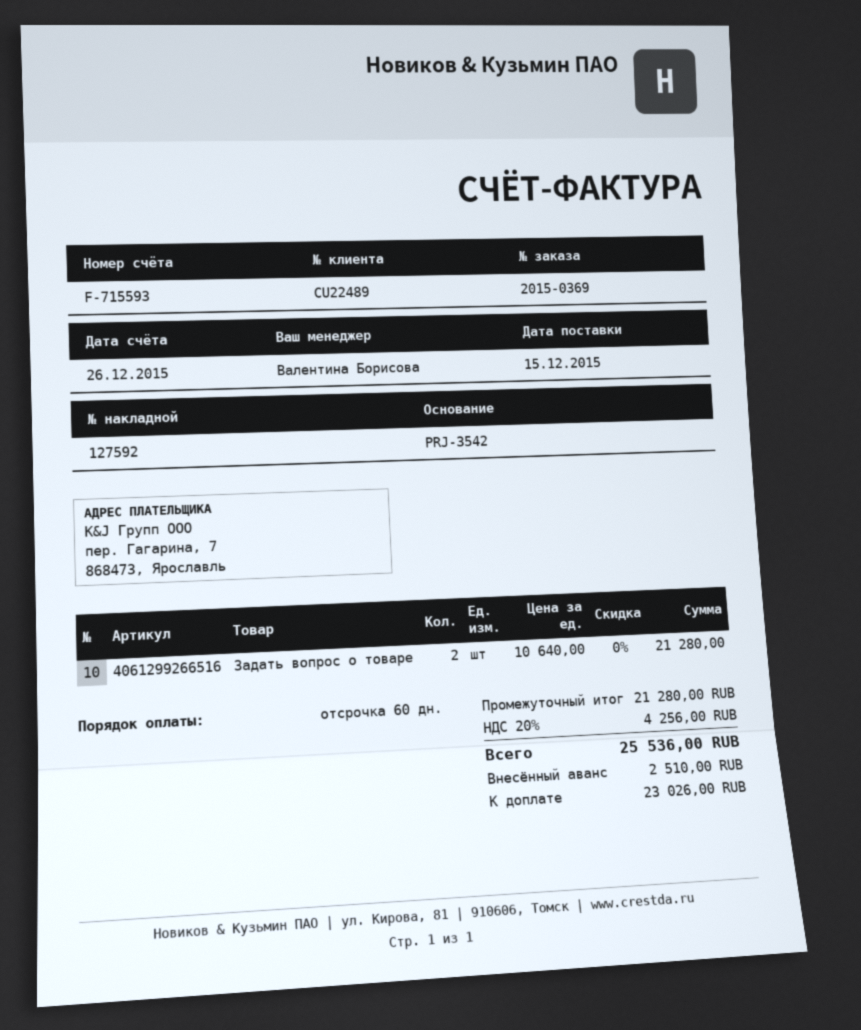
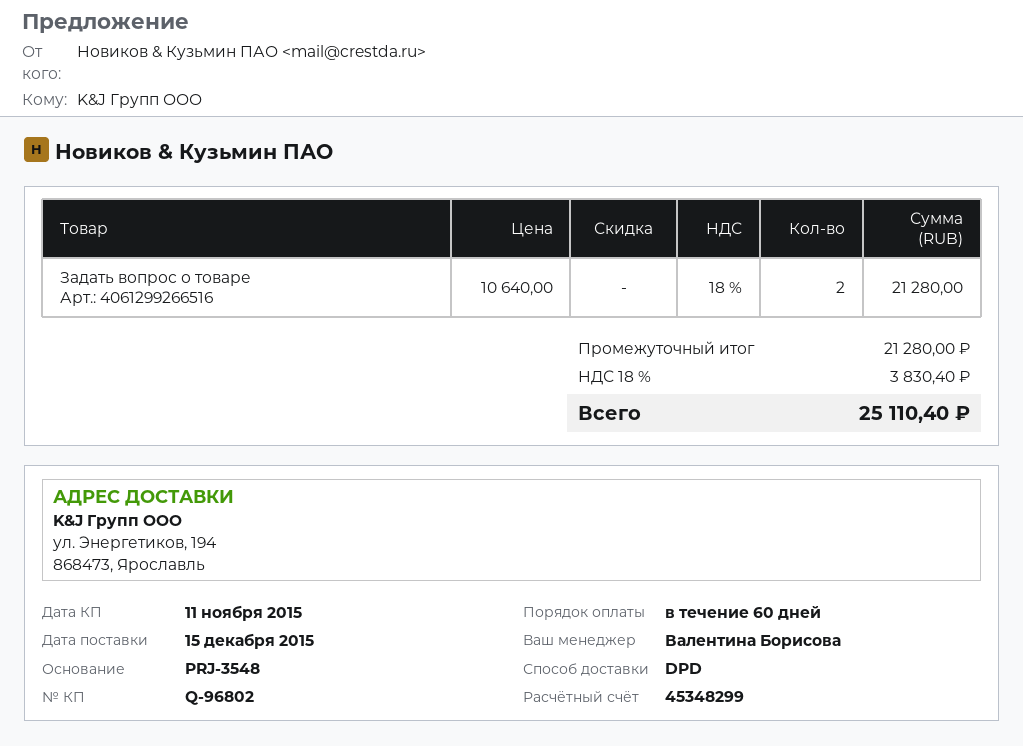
reference: PRJ-3542 -> PRJ-3548
tax: 20% = 4256.00 -> 18% = 3830.40
total: 25536.00 -> 25110.40

